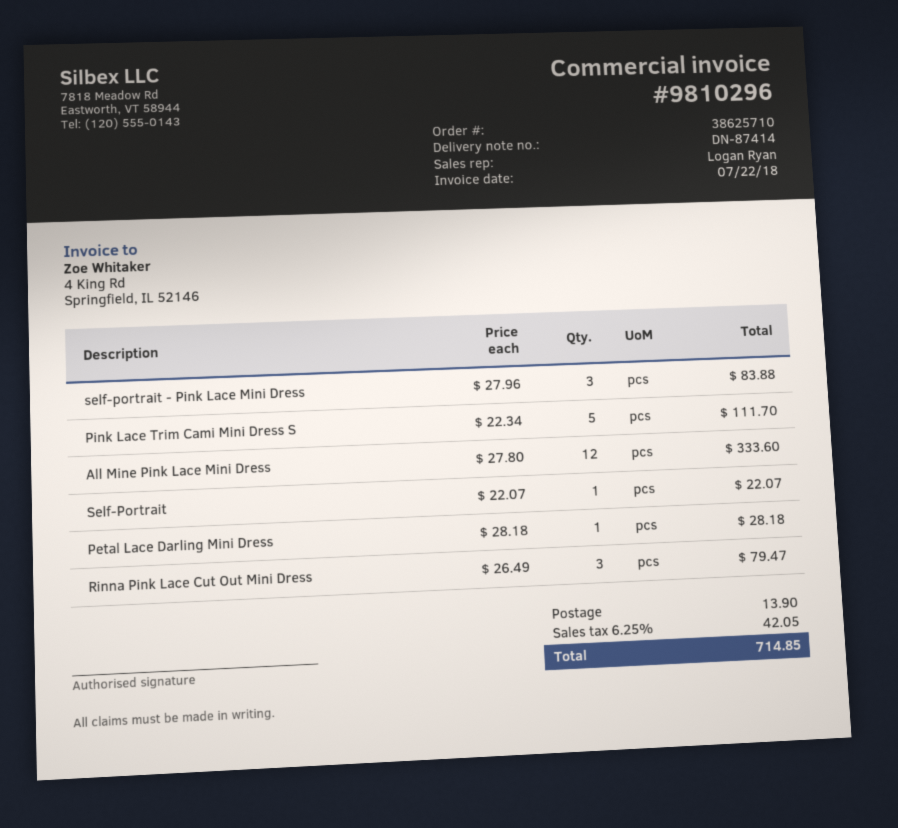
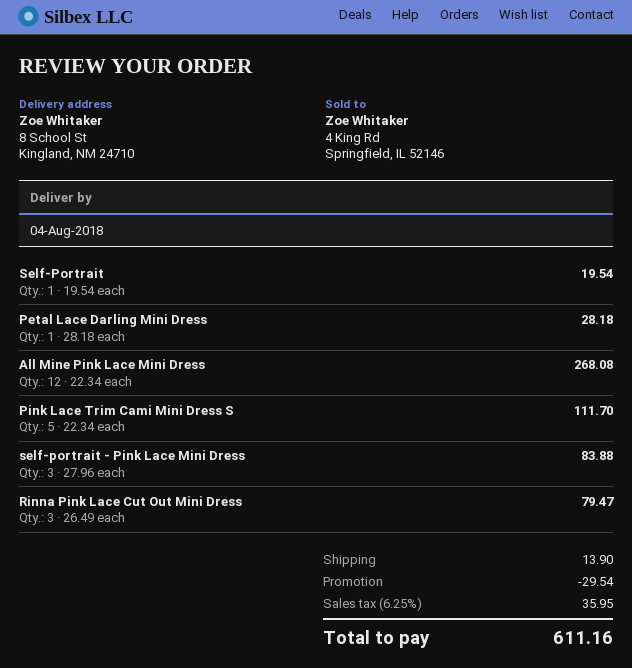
All Mine Pink Lace Mini Dress: 12 x 27.80 = 333.60 -> 12 x 22.34 = 268.08
Self-Portrait: 1 x 22.07 = 22.07 -> 1 x 19.54 = 19.54
discount: none -> 29.54
tax: 6.25% = 42.05 -> 6.25% = 35.95
total: 714.85 -> 611.16

